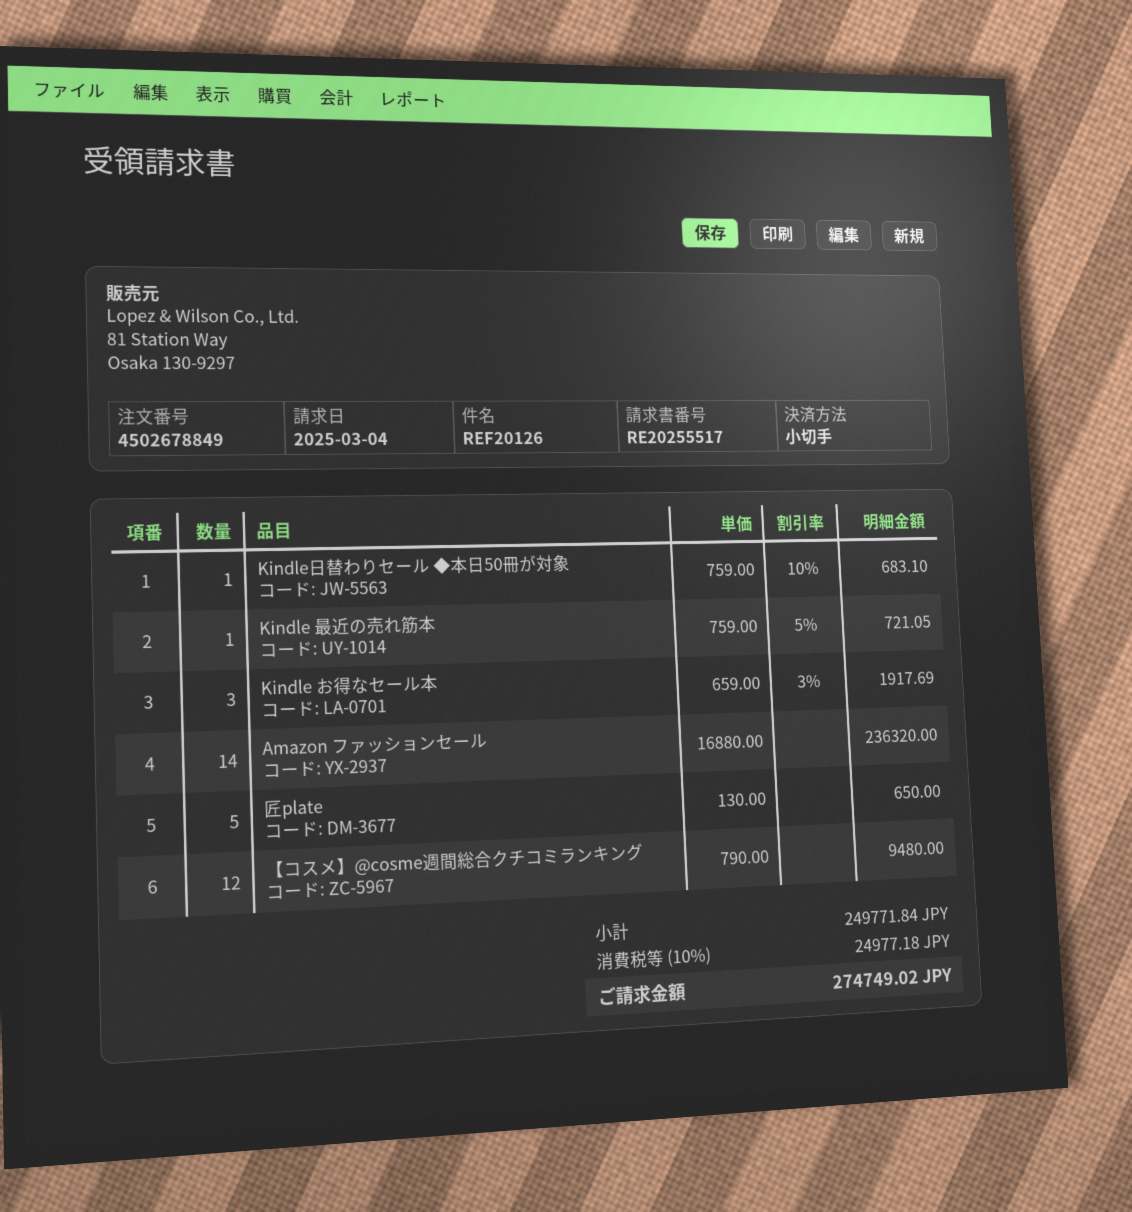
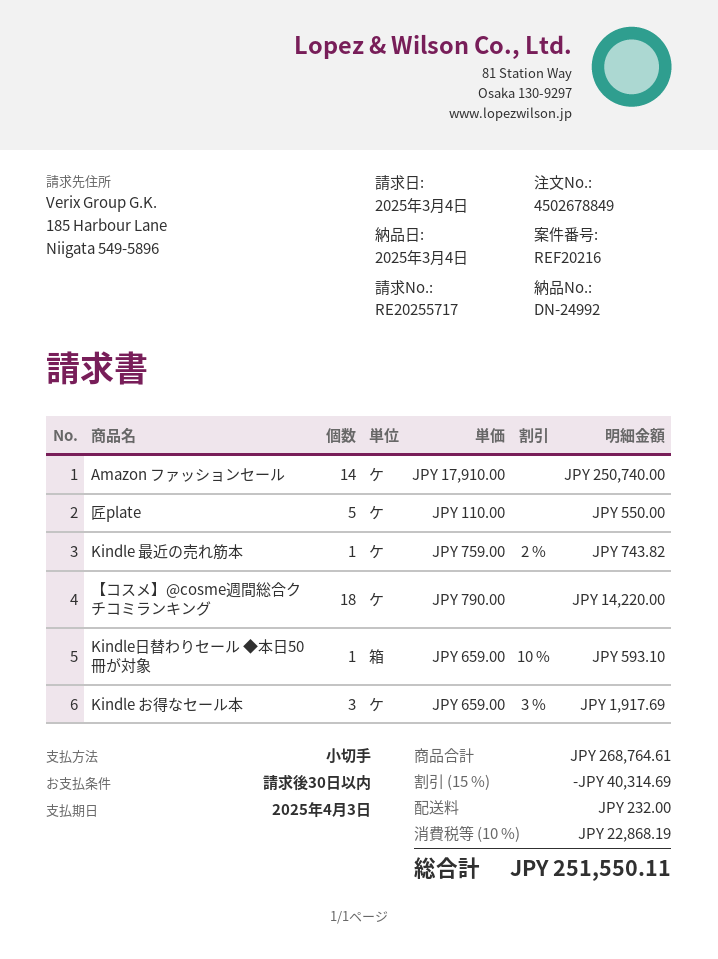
invoice number: RE20255517 -> RE20255717
reference: REF20126 -> REF20216
Kindle日替わりセール ◆本日50冊が対象: 1 x 759.00 - 10% = 683.10 -> 1 x 659.00 - 10% = 593.10
Kindle 最近の売れ筋本: 1 x 759.00 - 5% = 721.05 -> 1 x 759.00 - 2% = 743.82
Amazon ファッションセール: 14 x 16880.00 = 236320.00 -> 14 x 17910.00 = 250740.00
匠plate: 5 x 130.00 = 650.00 -> 5 x 110.00 = 550.00
【コスメ】@cosme週間総合クチコミランキング: 12 x 790.00 = 9480.00 -> 18 x 790.00 = 14220.00
subtotal: 249771.84 -> 268764.61
discount: none -> 15% = 40314.69
shipping: none -> 232.00
tax: 10% = 24977.18 -> 10% = 22868.19
total: 274749.02 -> 251550.11

